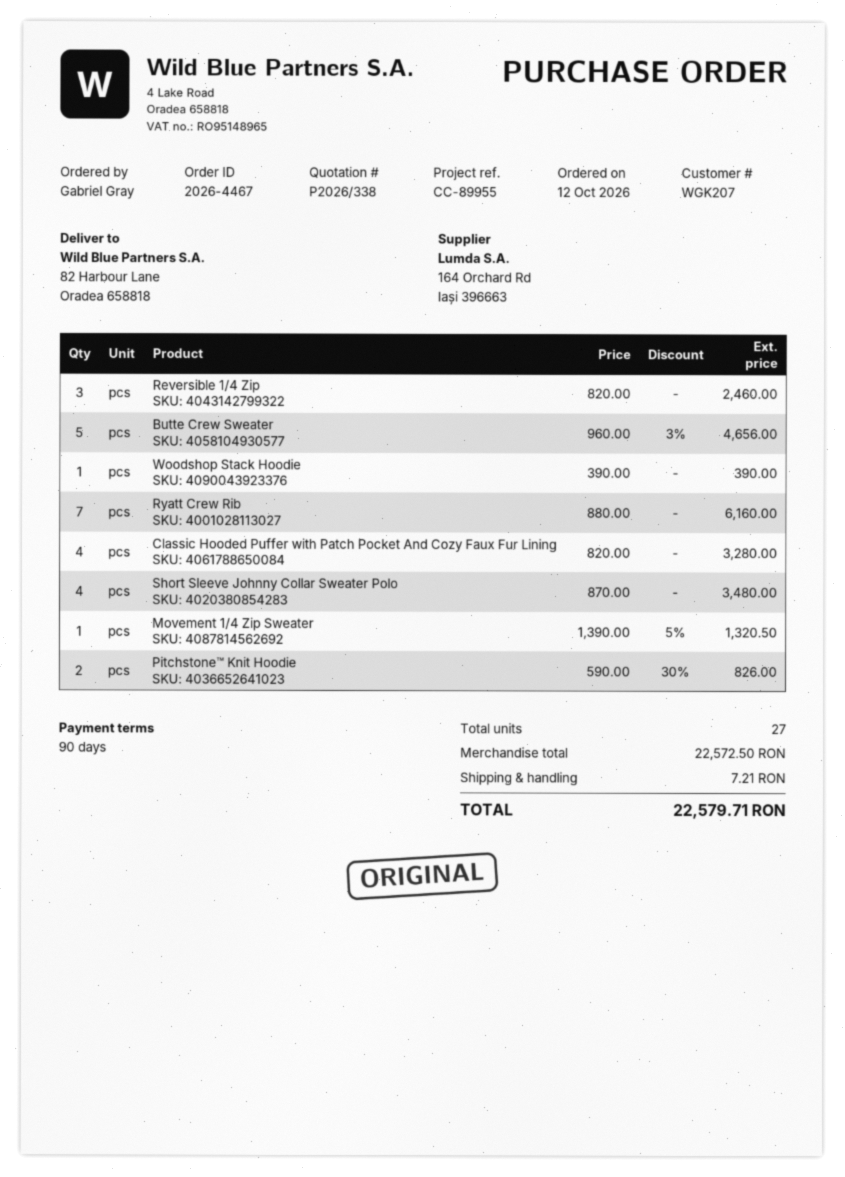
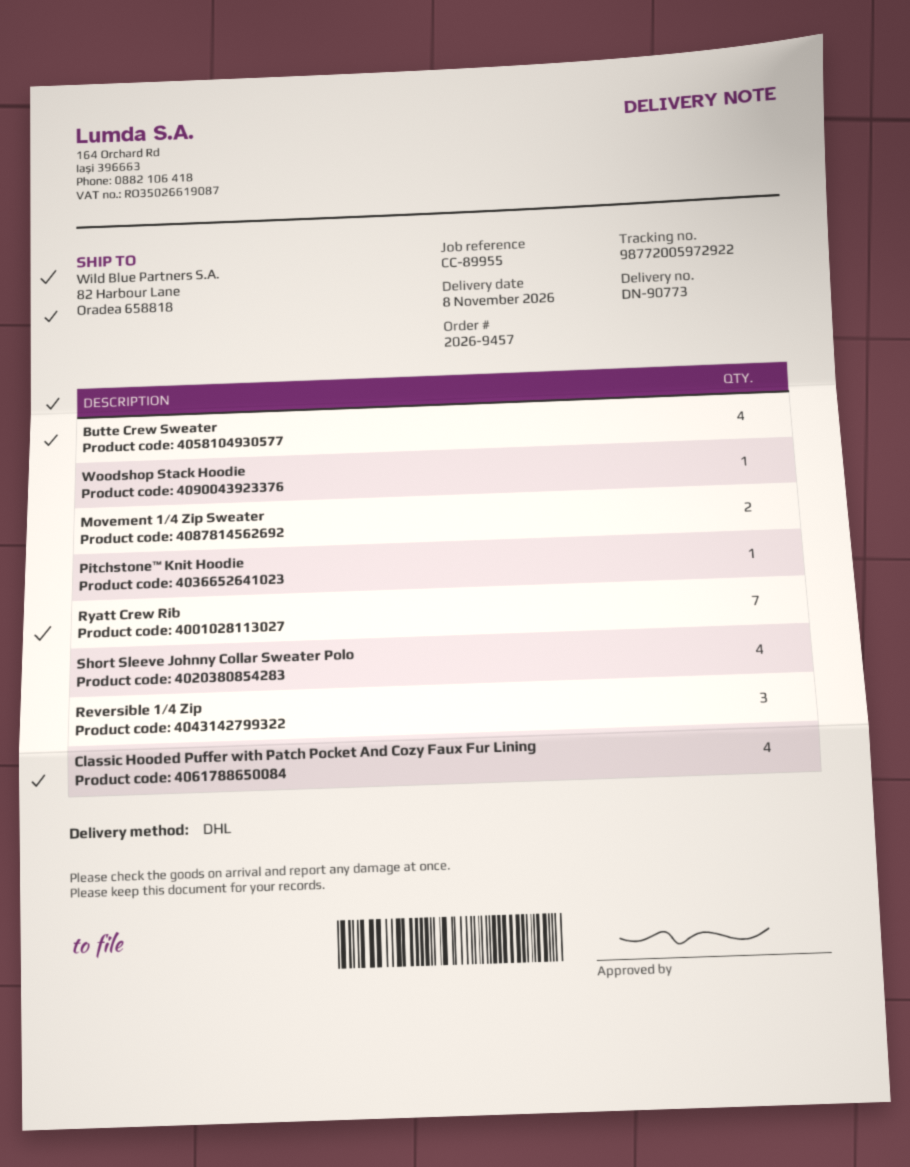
order number: 2026-4467 -> 2026-9457
Butte Crew Sweater: 5 -> 4
Movement 1/4 Zip Sweater: 1 -> 2
Pitchstone™ Knit Hoodie: 2 -> 1

